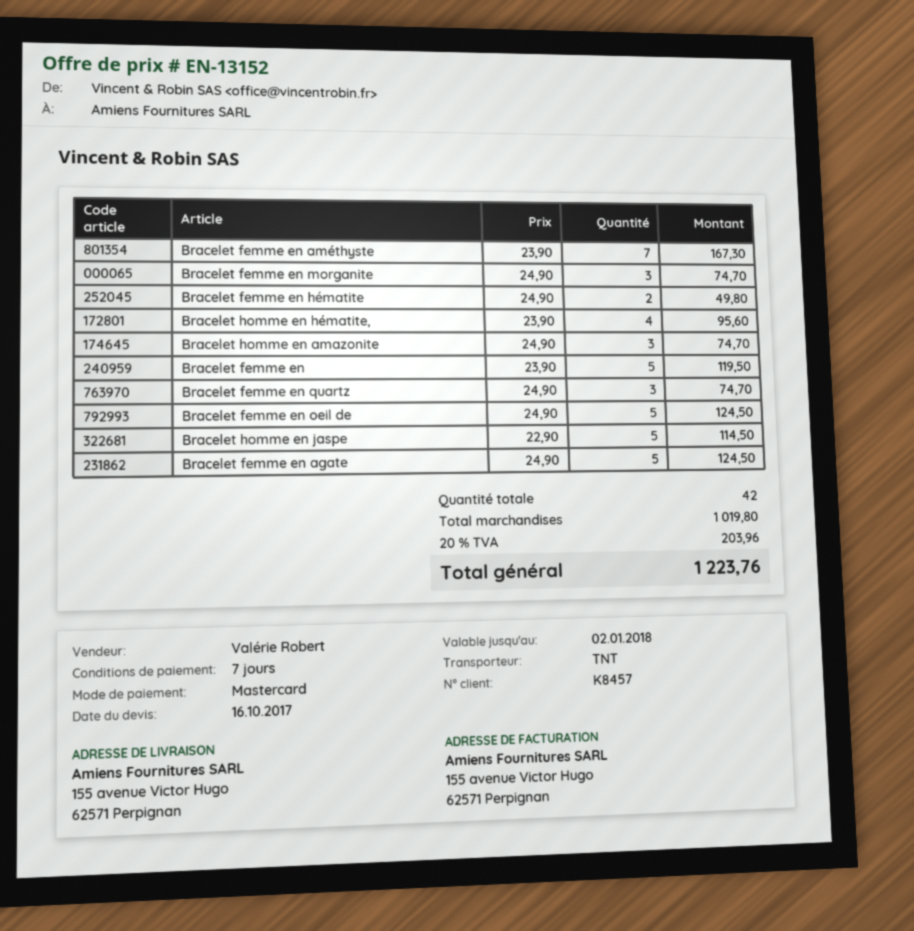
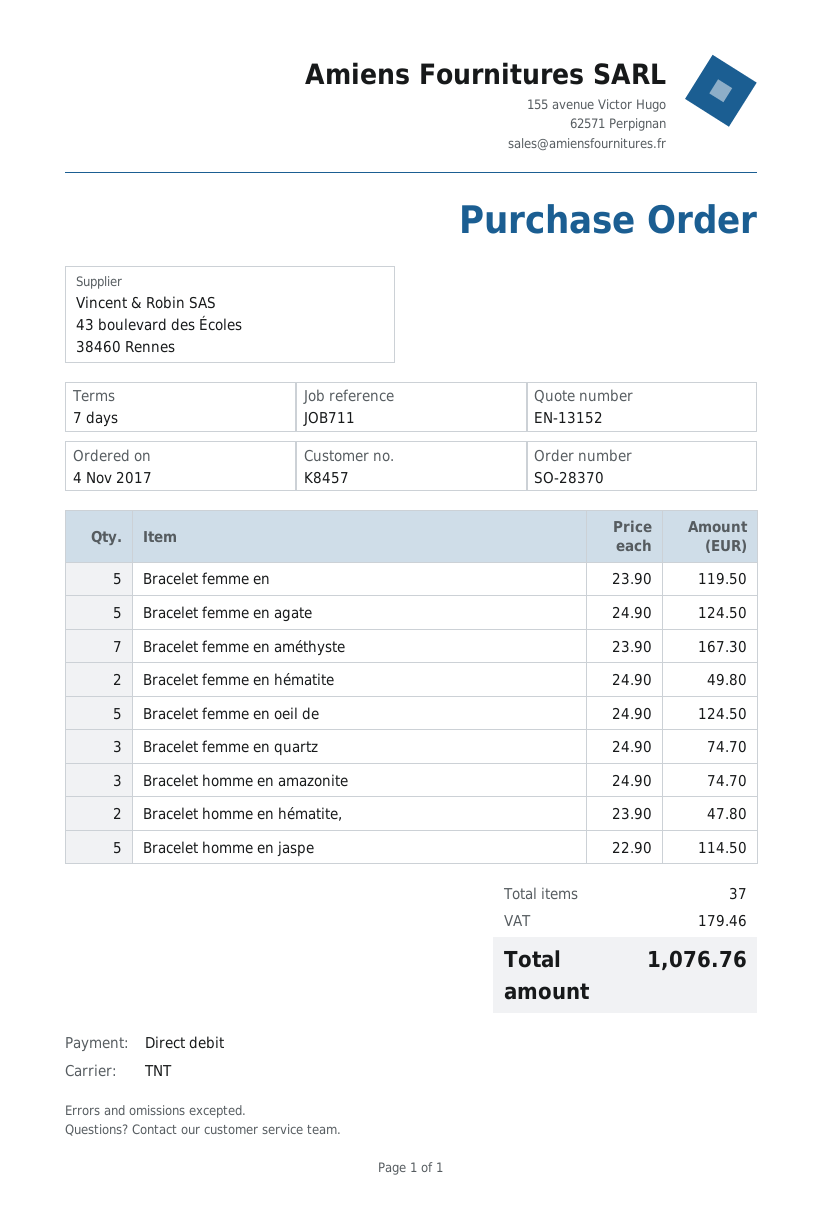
payment method: Mastercard -> direct debit
Bracelet femme en morganite: 3 x 24.90 = 74.70 -> none
Bracelet homme en hématite,: 4 x 23.90 = 95.60 -> 2 x 23.90 = 47.80
total quantity: 42 -> 37
tax: 203.96 -> 179.46
total: 1223.76 -> 1076.76

